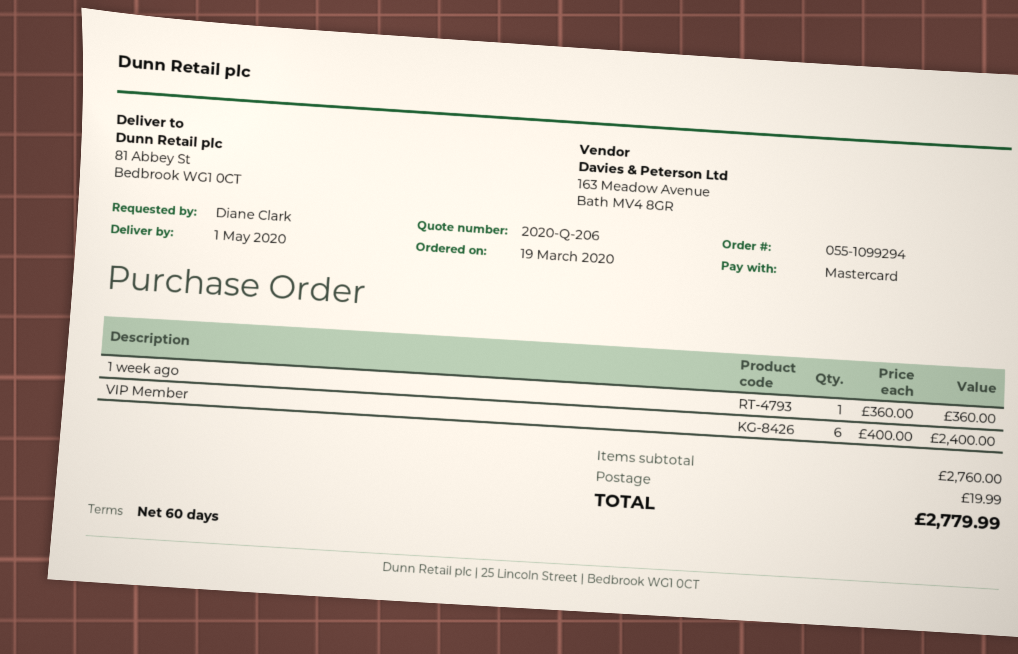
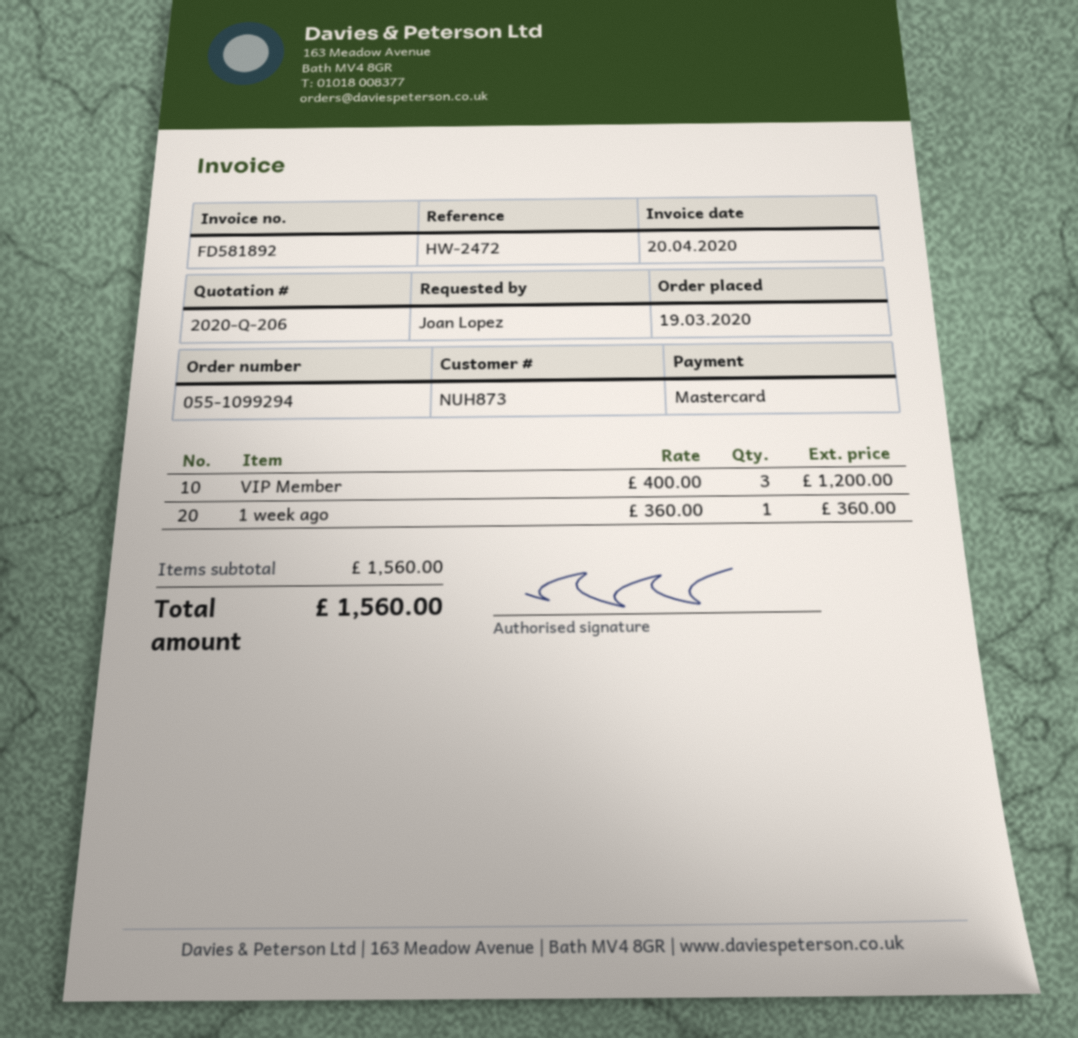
ordered by: Diane Clark -> Joan Lopez
VIP Member: 6 x 400.00 = 2400.00 -> 3 x 400.00 = 1200.00
subtotal: 2760.00 -> 1560.00
shipping: 19.99 -> none
total: 2779.99 -> 1560.00

